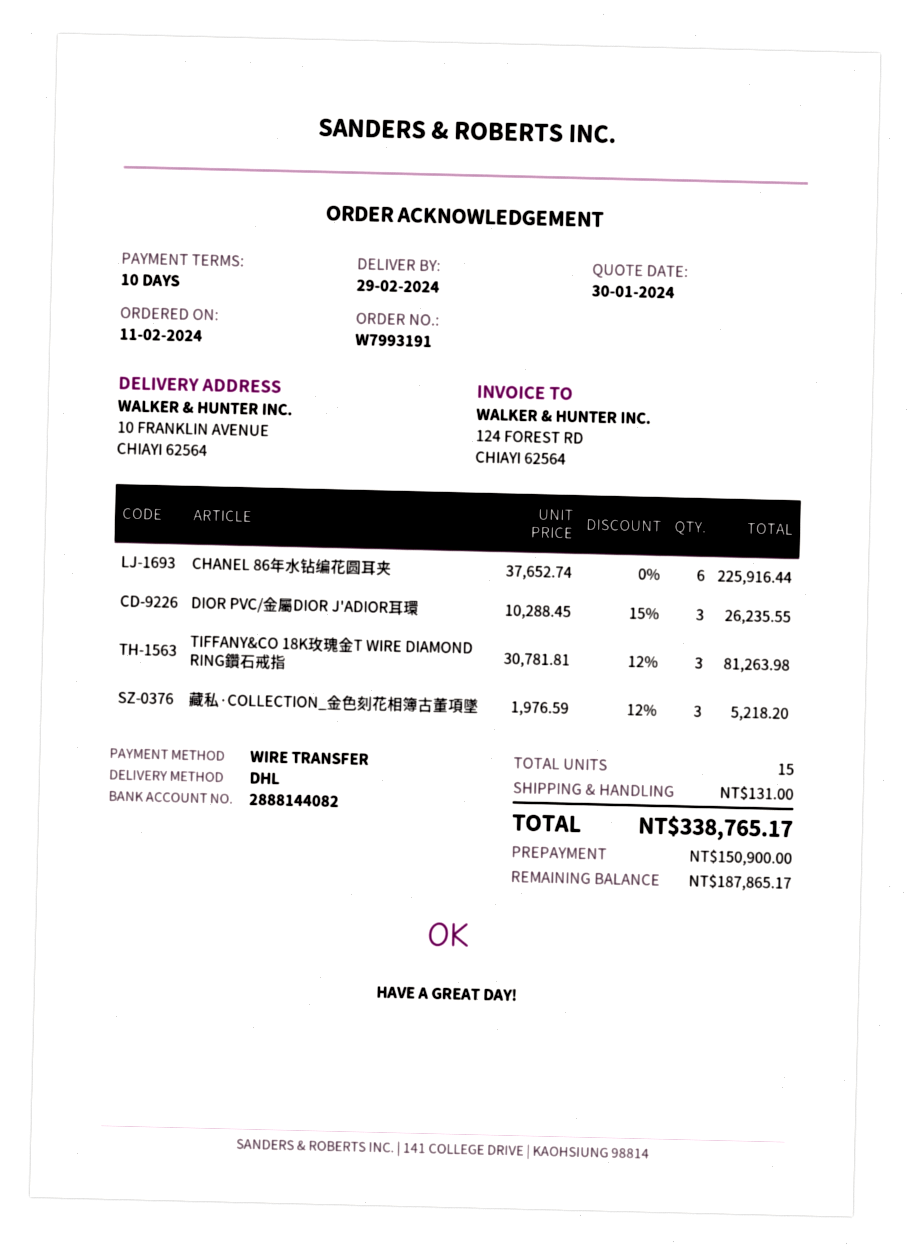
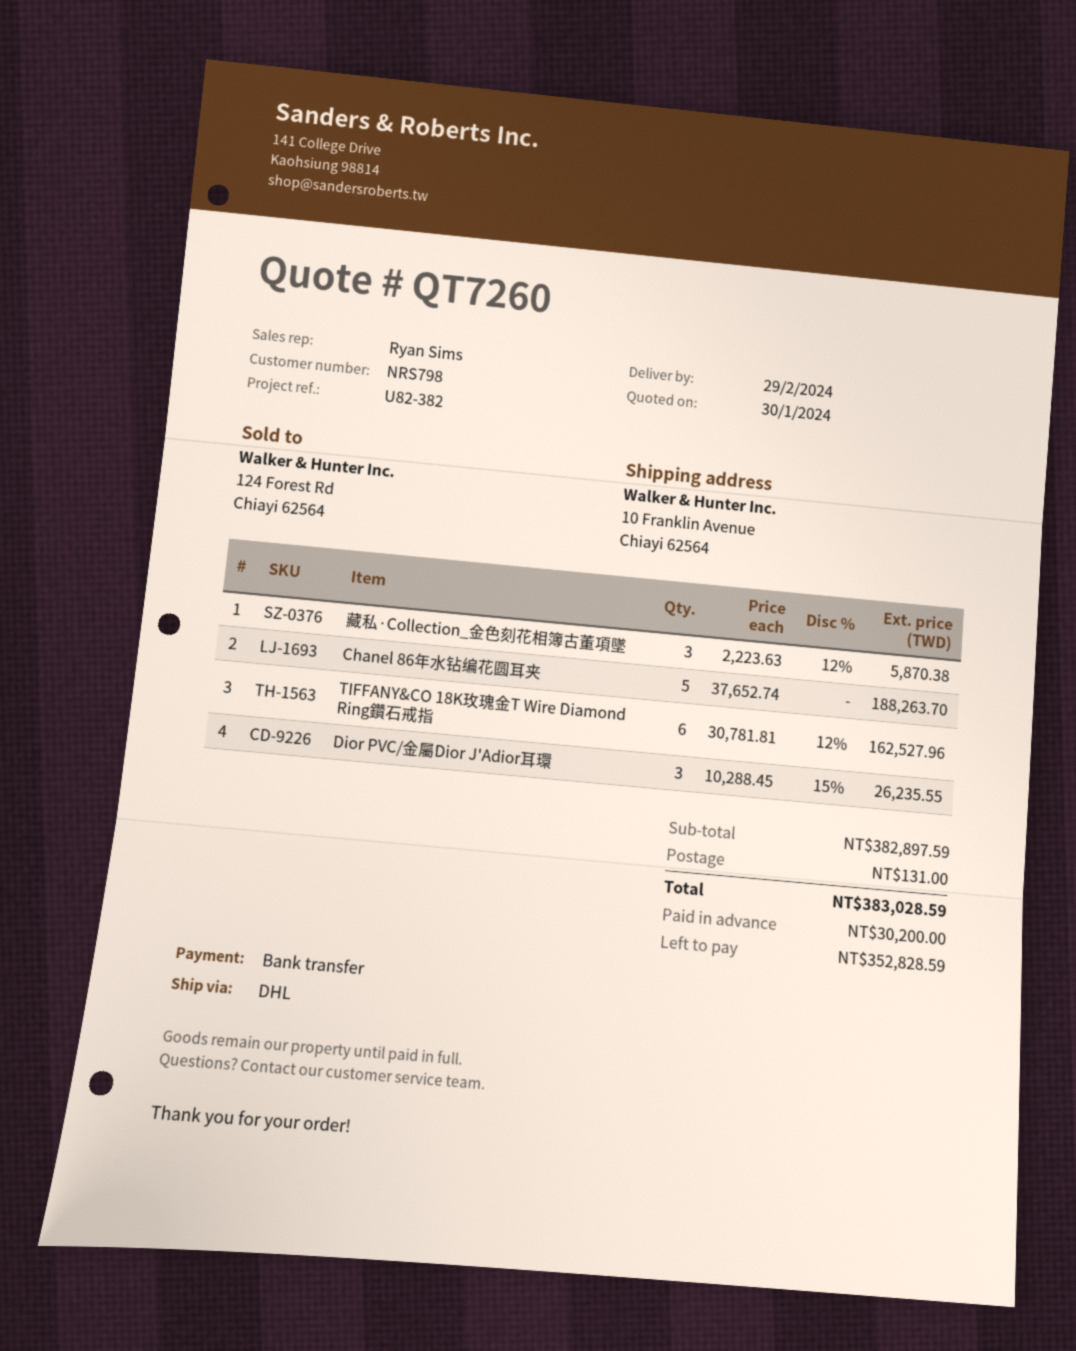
CHANEL 86年水钻编花圆耳夹: 6 x 37652.74 = 225916.44 -> 5 x 37652.74 = 188263.70
TIFFANY&CO 18K玫瑰金T WIRE DIAMOND RING鑽石戒指: 3 x 30781.81 - 12% = 81263.98 -> 6 x 30781.81 - 12% = 162527.96
藏私·COLLECTION_金色刻花相簿古董項墜: 3 x 1976.59 - 12% = 5218.20 -> 3 x 2223.63 - 12% = 5870.38
total: 338765.17 -> 383028.59
deposit: 150900.00 -> 30200.00
balance: 187865.17 -> 352828.59

